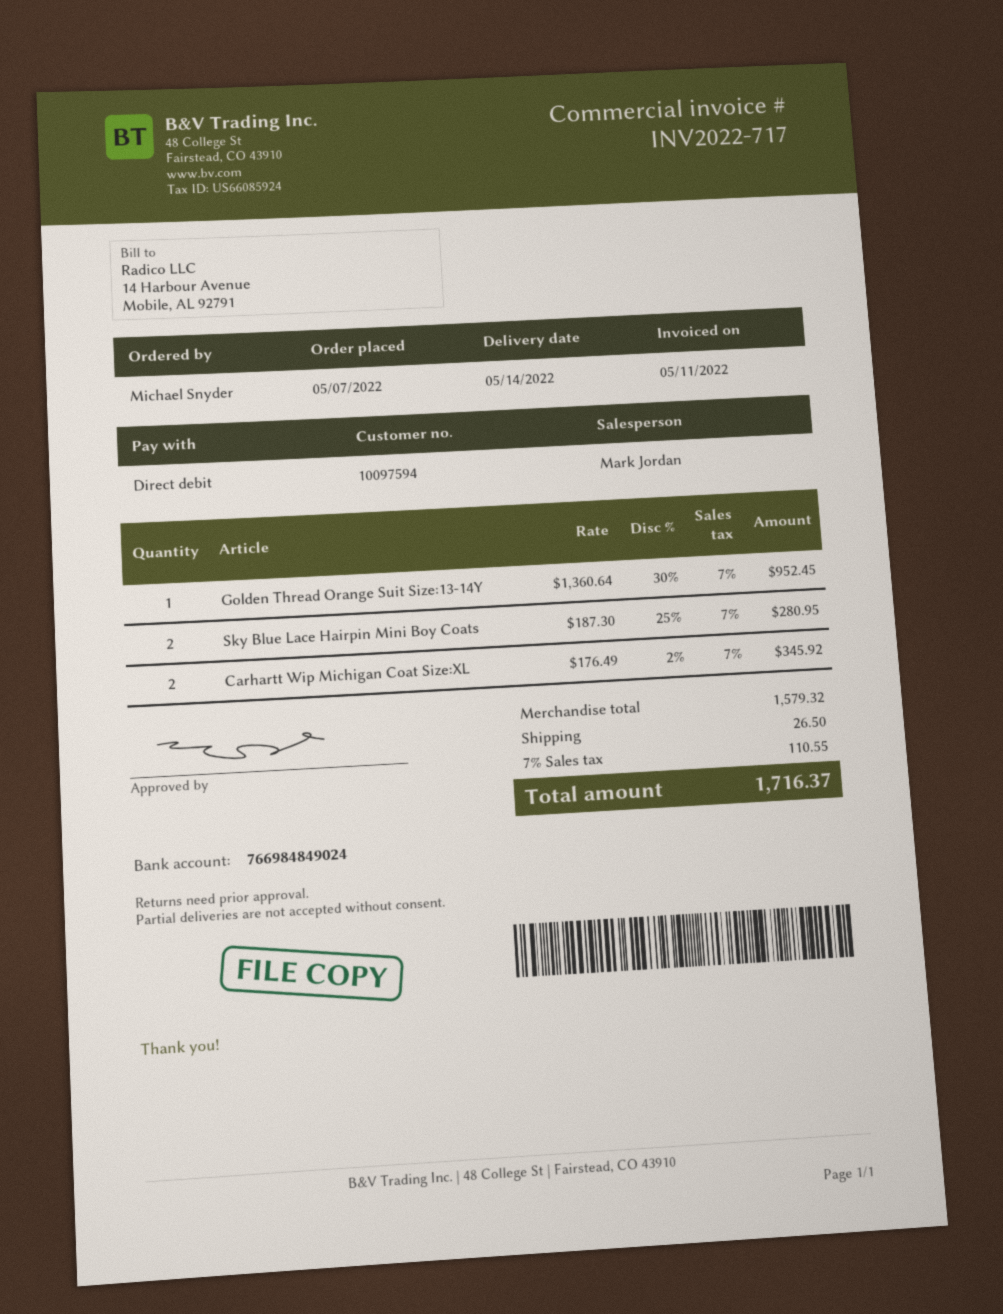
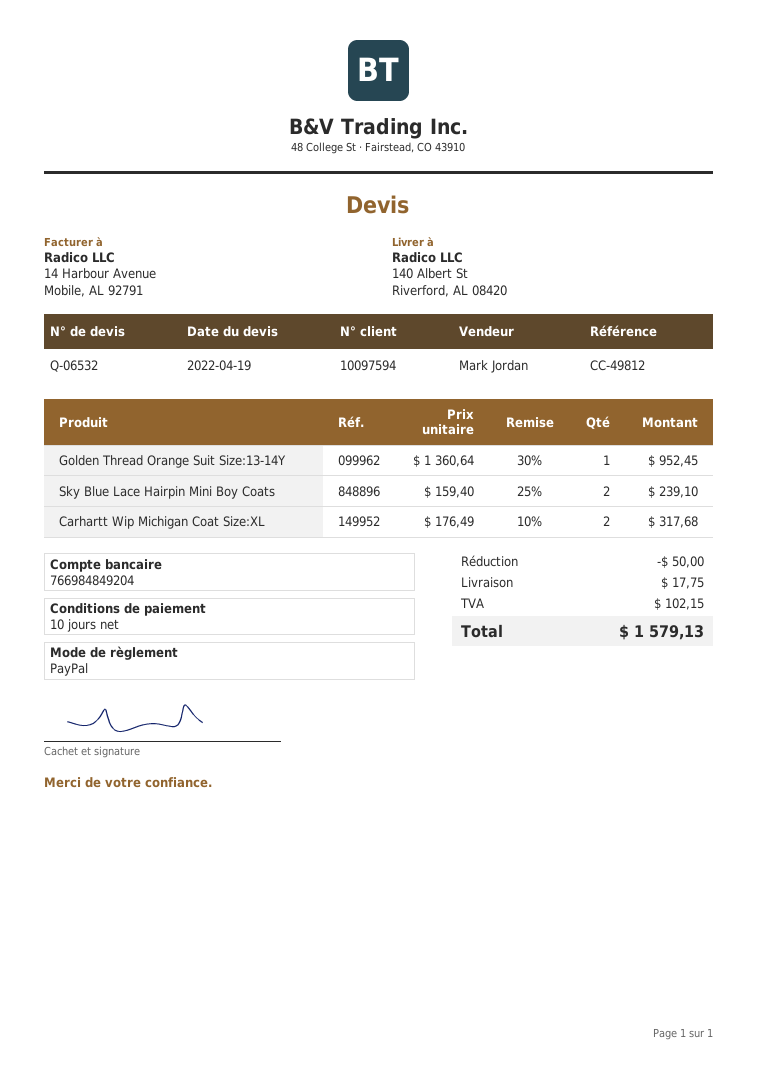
payment method: direct debit -> PayPal
bank account: 766984849024 -> 766984849204
Sky Blue Lace Hairpin Mini Boy Coats: 2 x 187.30 - 25% = 280.95 -> 2 x 159.40 - 25% = 239.10
Carhartt Wip Michigan Coat Size:XL: 2 x 176.49 - 2% = 345.92 -> 2 x 176.49 - 10% = 317.68
discount: none -> 50.00
shipping: 26.50 -> 17.75
tax: 110.55 -> 102.15
total: 1716.37 -> 1579.13

